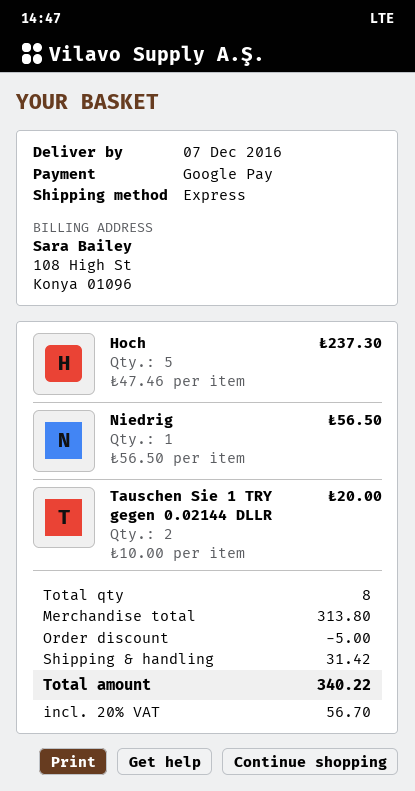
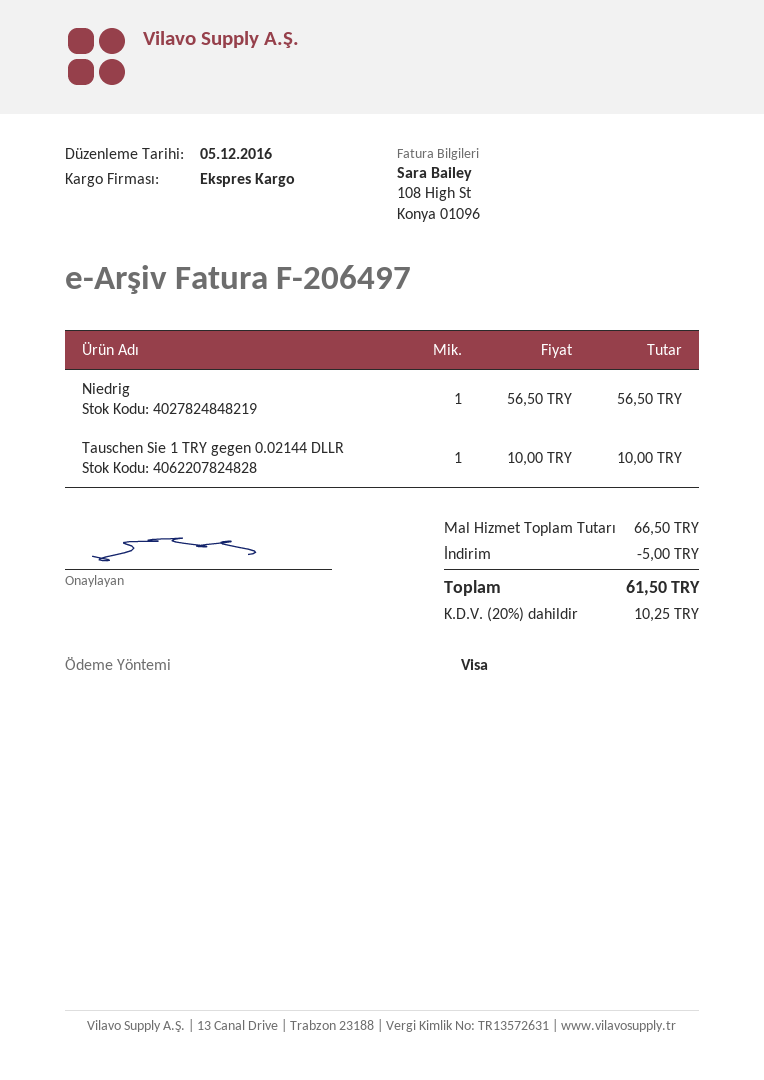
payment method: Google Pay -> Visa
Hoch: 5 x 47.46 = 237.30 -> none
Tauschen Sie 1 TRY gegen 0.02144 DLLR: 2 x 10.00 = 20.00 -> 1 x 10.00 = 10.00
subtotal: 313.80 -> 66.50
shipping: 31.42 -> none
tax: 20% = 56.70 -> 20% = 10.25
total: 340.22 -> 61.50

